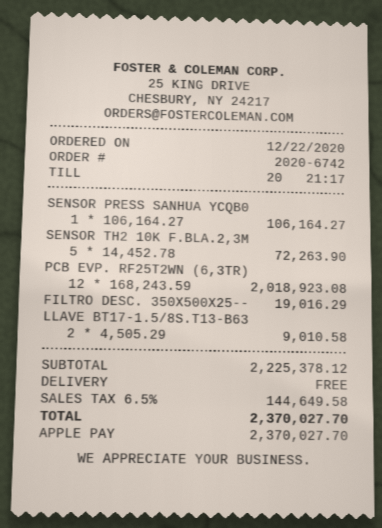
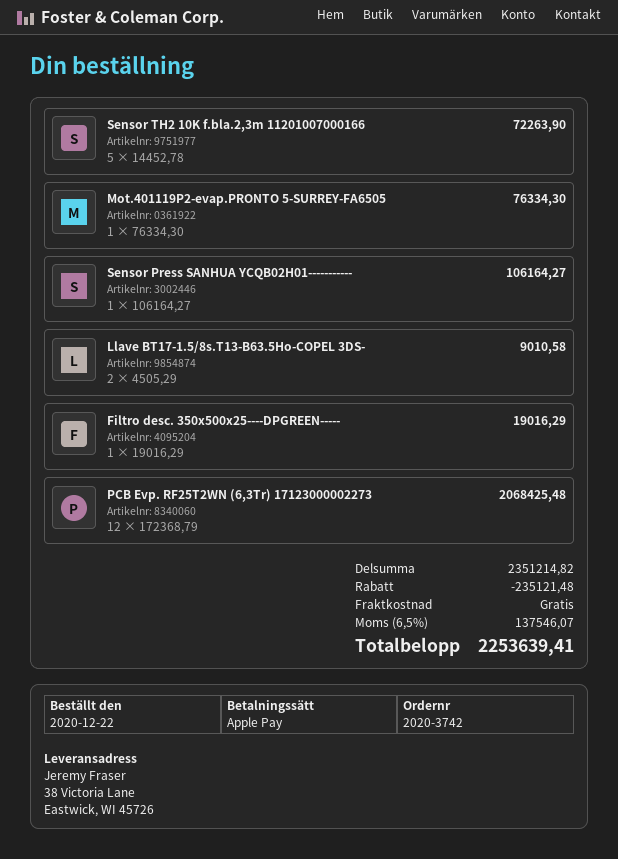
order number: 2020-6742 -> 2020-3742
PCB EVP. RF25T2WN (6,3TR): 12 x 168243.59 = 2018923.08 -> 12 x 172368.79 = 2068425.48
Mot.401119P2-evap.PRONTO 5-SURREY-FA6505: none -> 1 x 76334.30 = 76334.30
subtotal: 2225378.12 -> 2351214.82
discount: none -> 235121.48
tax: 6.5% = 144649.58 -> 6.5% = 137546.07
total: 2370027.70 -> 2253639.41

